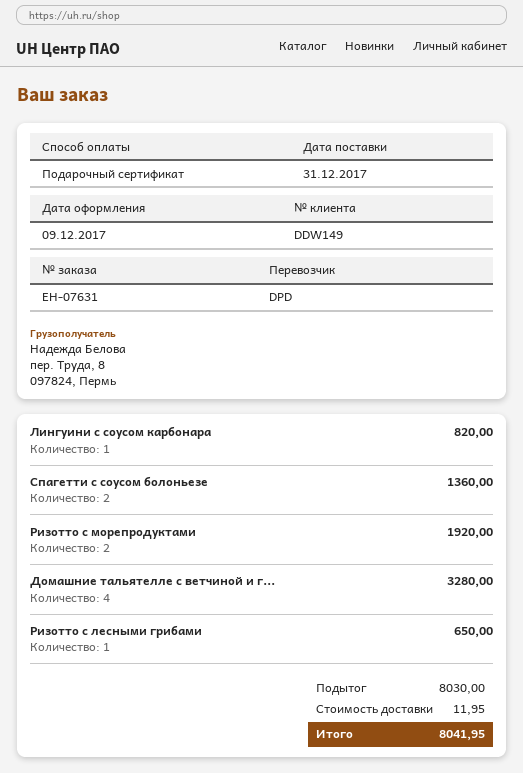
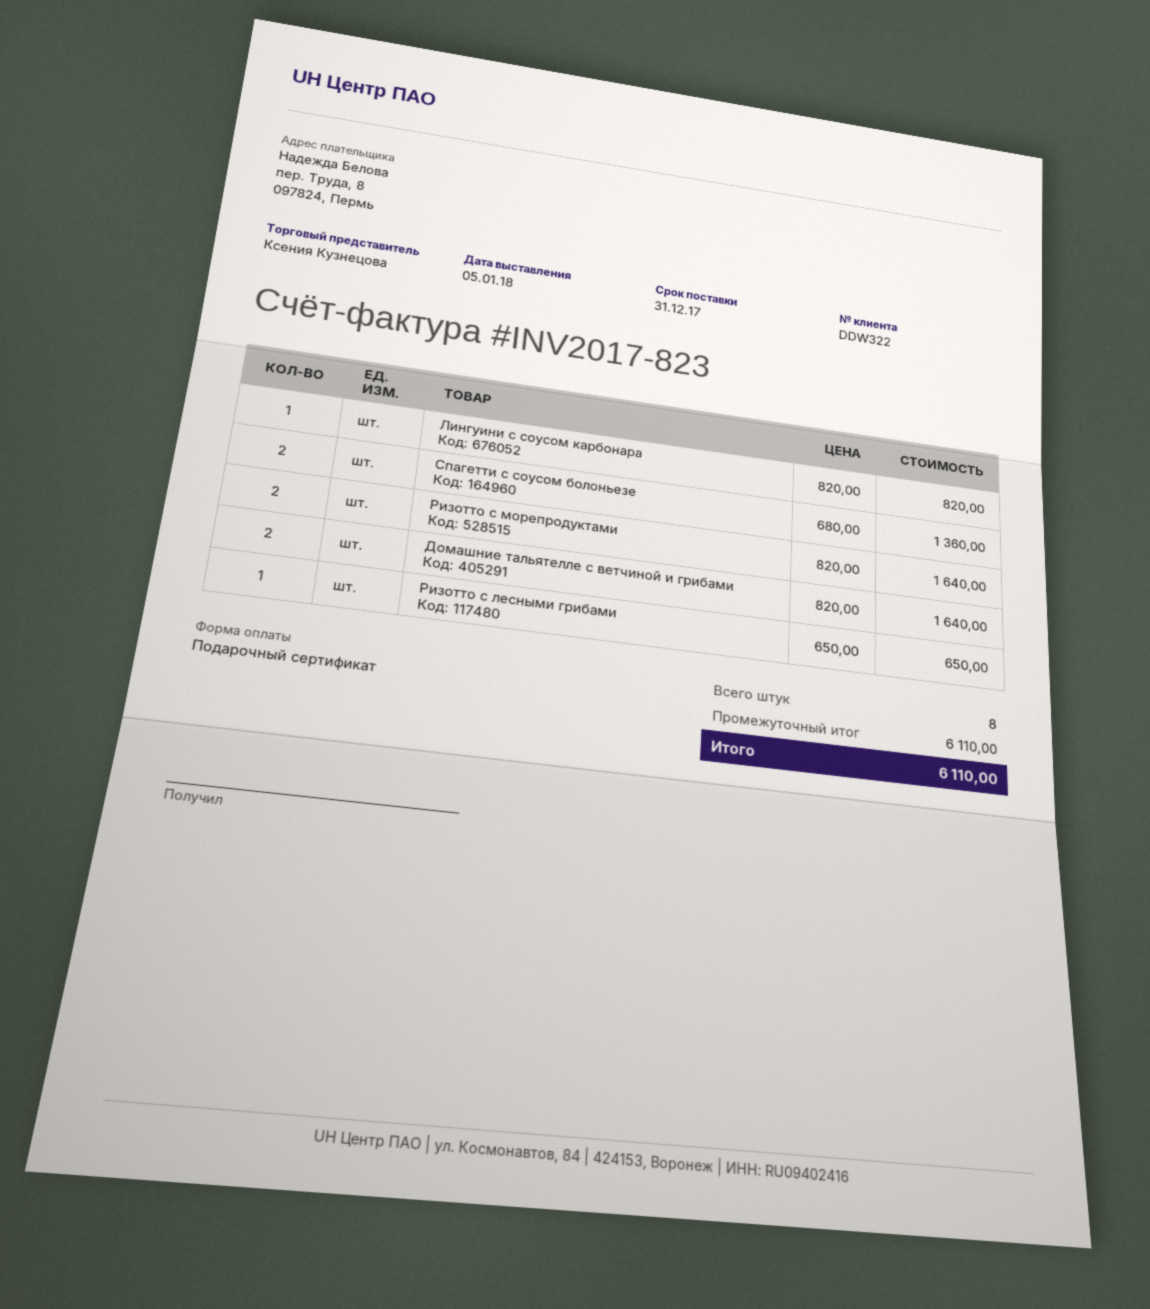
customer number: DDW149 -> DDW322
Ризотто с морепродуктами: 2 for 1920.00 -> 2 for 1640.00
Домашние тальятелле с ветчиной и г...: 4 for 3280.00 -> 2 for 1640.00
subtotal: 8030.00 -> 6110.00
shipping: 11.95 -> none
total: 8041.95 -> 6110.00

